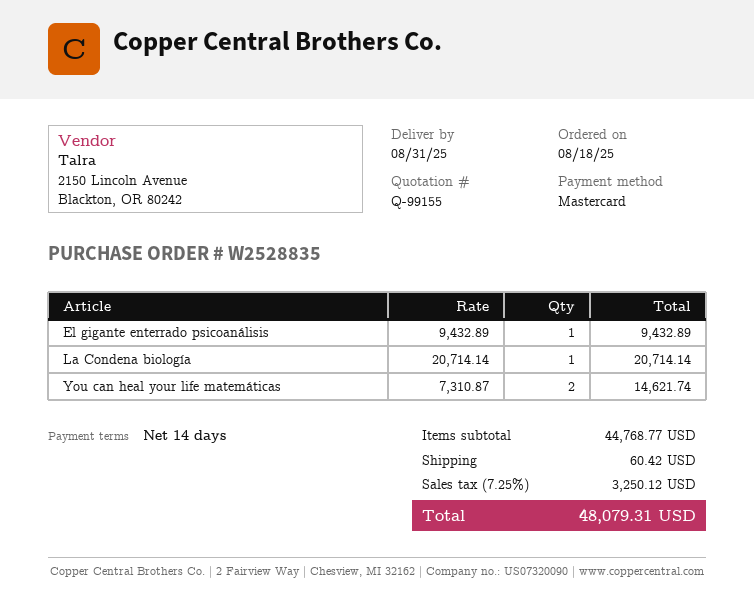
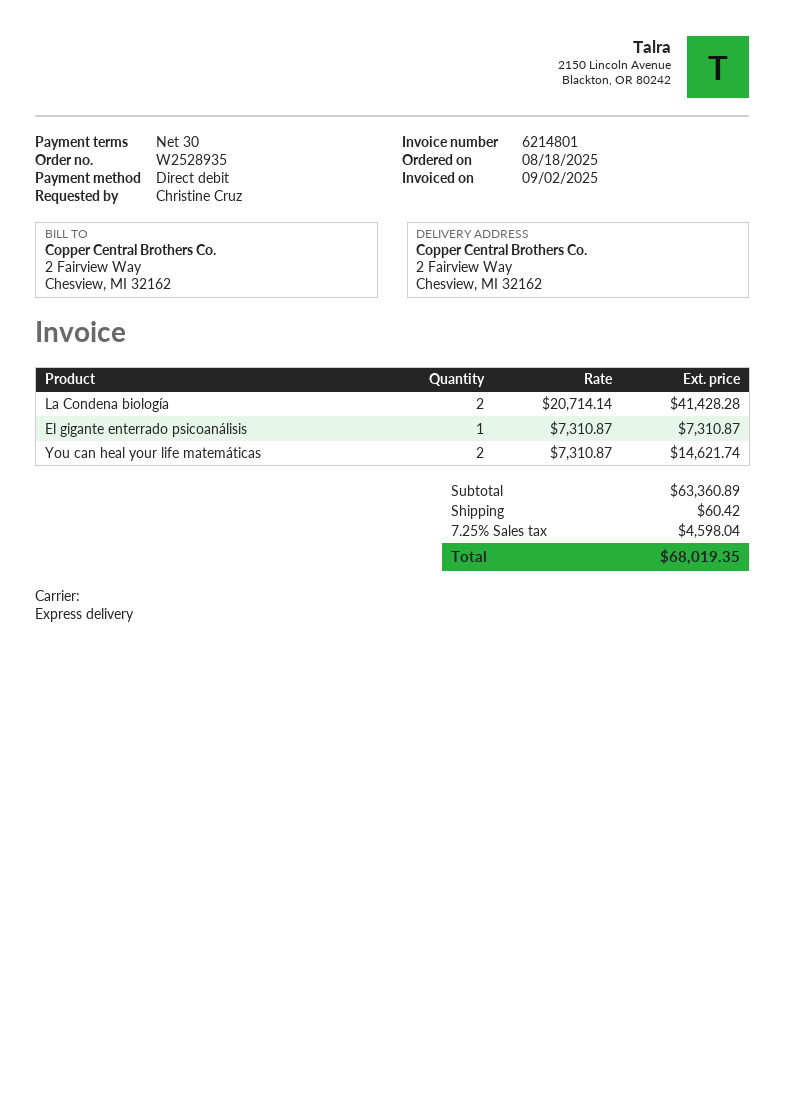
order number: W2528835 -> W2528935
payment terms: 14 days -> 30 days
payment method: Mastercard -> direct debit
El gigante enterrado psicoanálisis: 1 x 9432.89 = 9432.89 -> 1 x 7310.87 = 7310.87
La Condena biología: 1 x 20714.14 = 20714.14 -> 2 x 20714.14 = 41428.28
subtotal: 44768.77 -> 63360.89
tax: 7.25% = 3250.12 -> 7.25% = 4598.04
total: 48079.31 -> 68019.35

